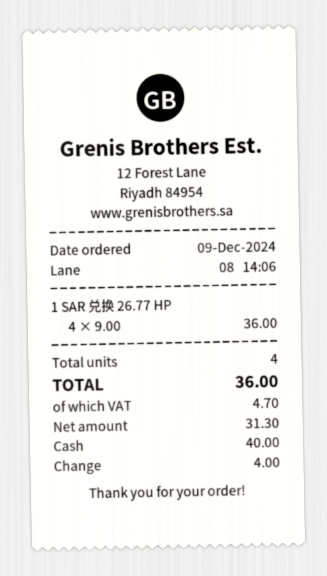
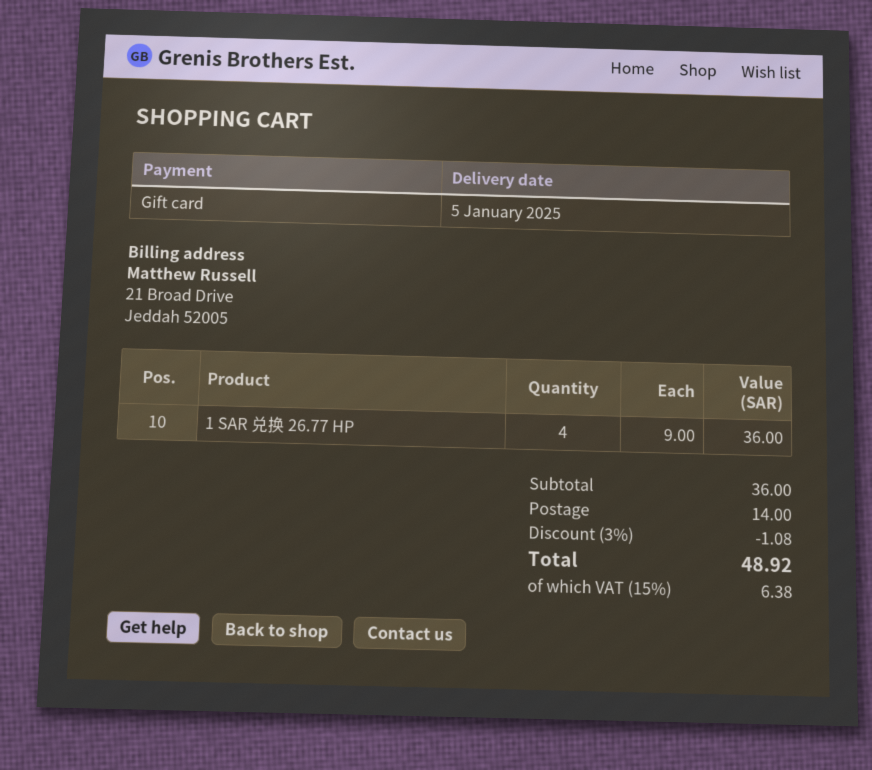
payment method: cash -> gift card
discount: none -> 3% = 1.08
shipping: none -> 14.00
tax: 4.70 -> 6.38
total: 36.00 -> 48.92

